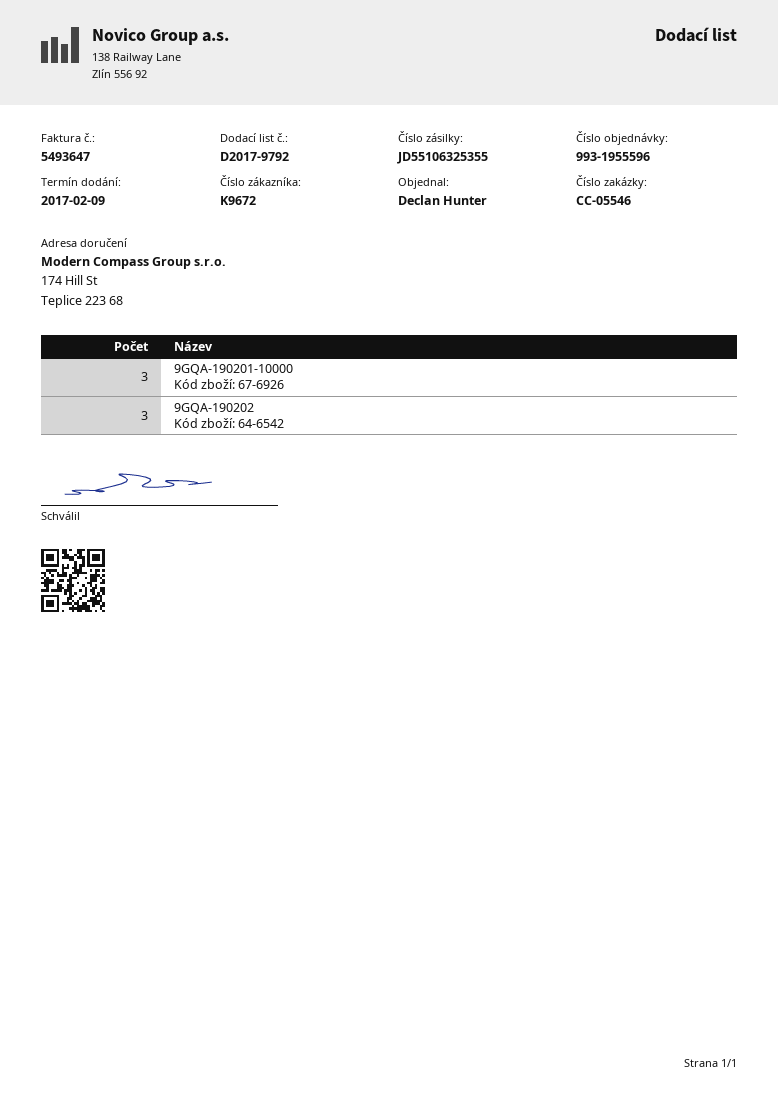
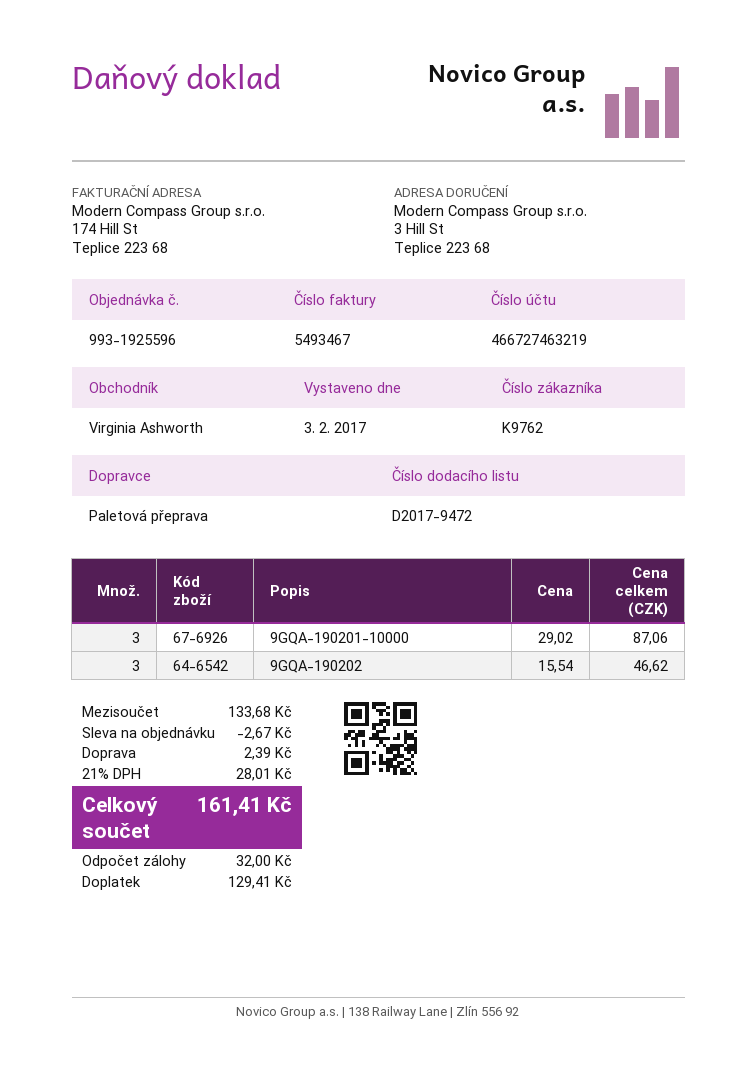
order number: 993-1955596 -> 993-1925596
delivery note number: D2017-9792 -> D2017-9472
invoice number: 5493647 -> 5493467
customer number: K9672 -> K9762
ship to: 174 Hill St, Teplice 223 68 -> 3 Hill St, Teplice 223 68

